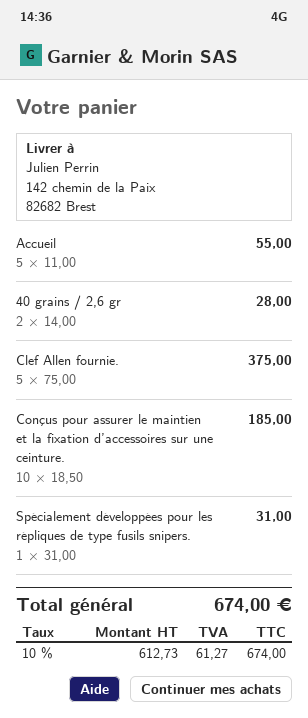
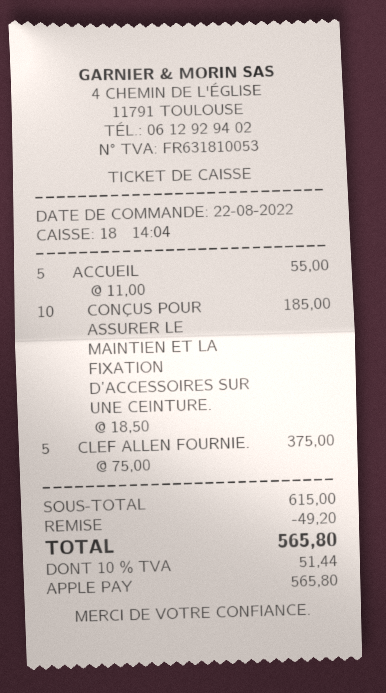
40 grains / 2,6 gr: 2 x 14.00 = 28.00 -> none
Spécialement développées pour les répliques de type fusils snipers.: 1 x 31.00 = 31.00 -> none
discount: none -> 49.20
tax: 10% = 61.27 -> 10% = 51.44
total: 674.00 -> 565.80

